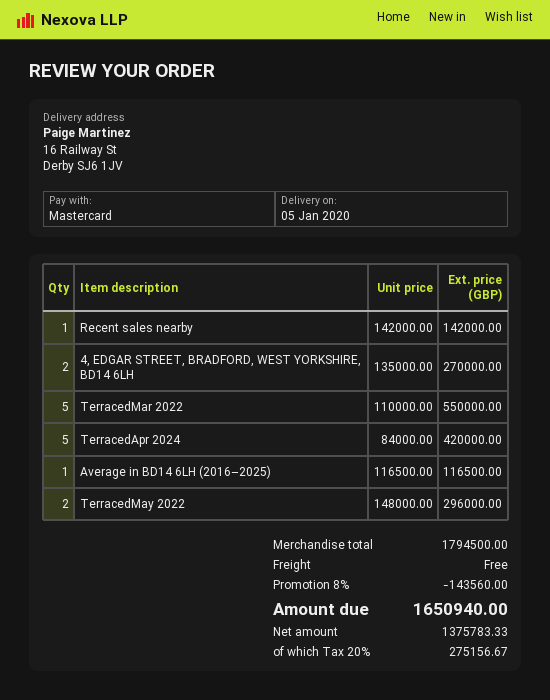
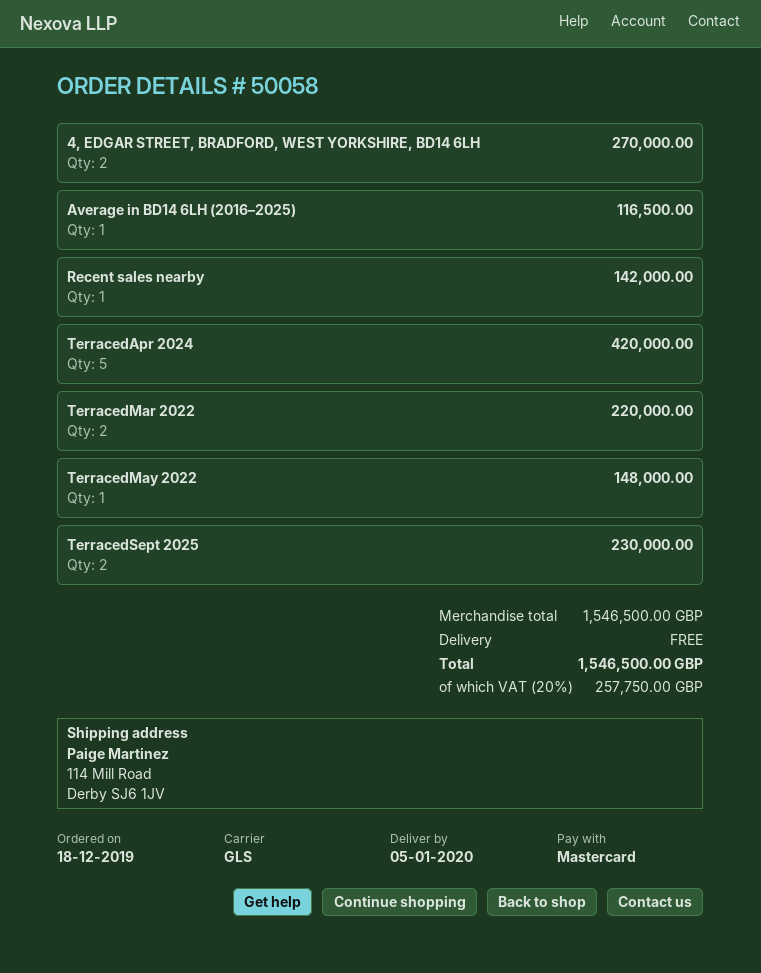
ship to: 16 Railway St, Derby SJ6 1JV -> 114 Mill Road, Derby SJ6 1JV
TerracedMar 2022: 5 for 550000.00 -> 2 for 220000.00
TerracedMay 2022: 2 for 296000.00 -> 1 for 148000.00
TerracedSept 2025: none -> 2 for 230000.00
subtotal: 1794500.00 -> 1546500.00
discount: 8% = 143560.00 -> none
tax: 20% = 275156.67 -> 20% = 257750.00
total: 1650940.00 -> 1546500.00

